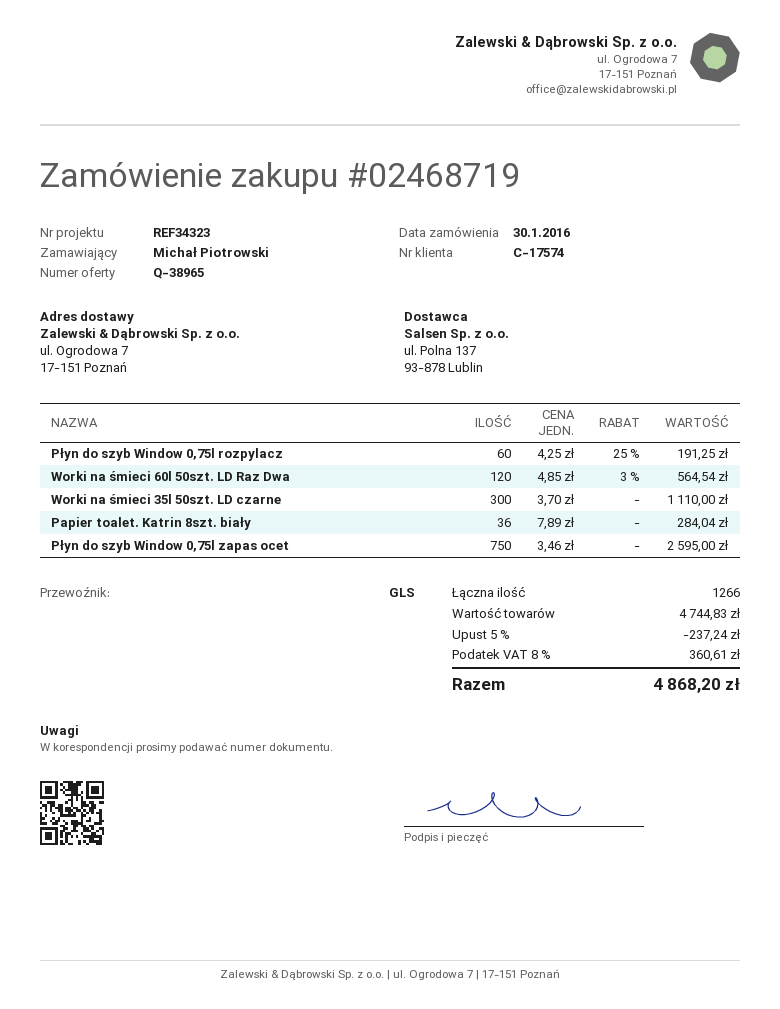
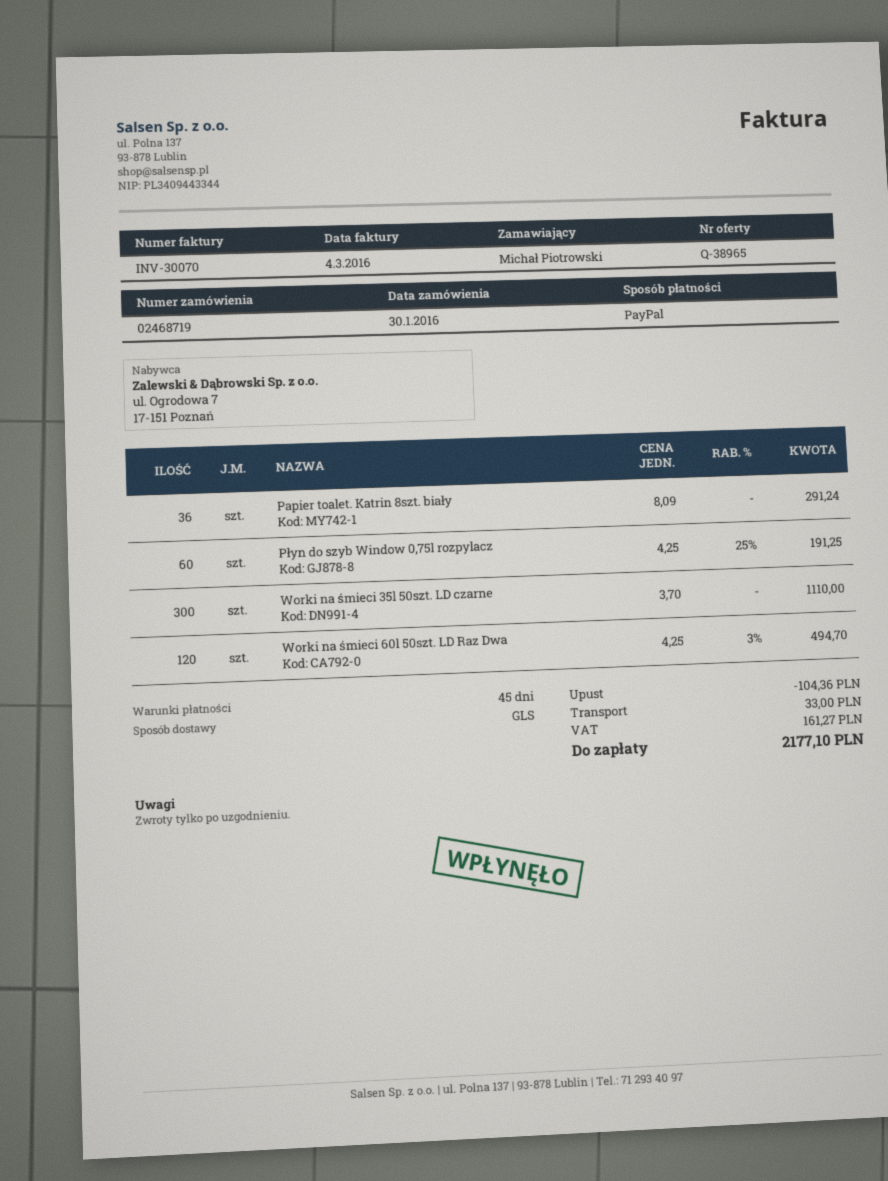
Worki na śmieci 60l 50szt. LD Raz Dwa: 120 x 4.85 - 3% = 564.54 -> 120 x 4.25 - 3% = 494.70
Papier toalet. Katrin 8szt. biały: 36 x 7.89 = 284.04 -> 36 x 8.09 = 291.24
Płyn do szyb Window 0,75l zapas ocet: 750 x 3.46 = 2595.00 -> none
discount: 237.24 -> 104.36
shipping: none -> 33.00
tax: 360.61 -> 161.27
total: 4868.20 -> 2177.10

